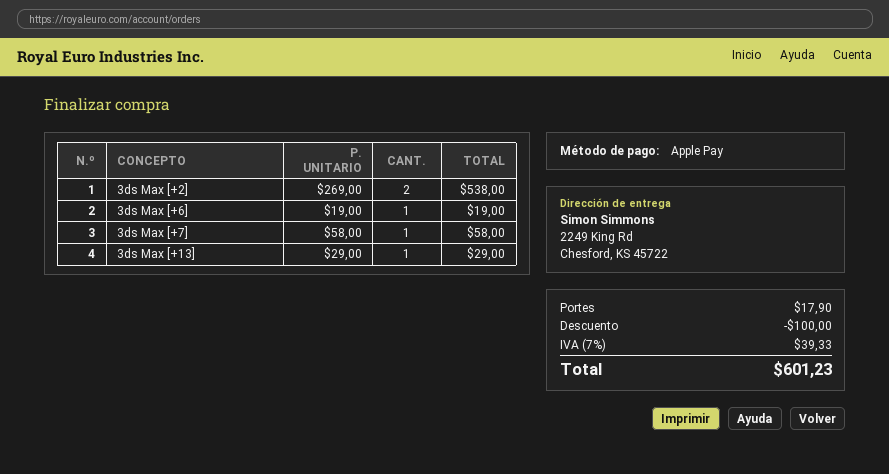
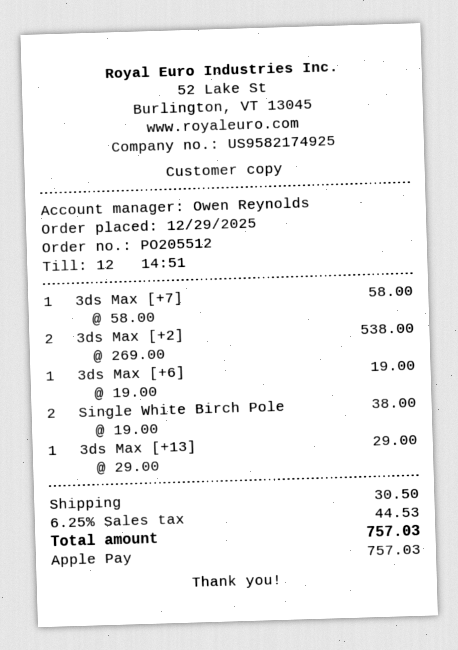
Single White Birch Pole: none -> 2 x 19.00 = 38.00
discount: 100.00 -> none
shipping: 17.90 -> 30.50
tax: 7% = 39.33 -> 6.25% = 44.53
total: 601.23 -> 757.03

